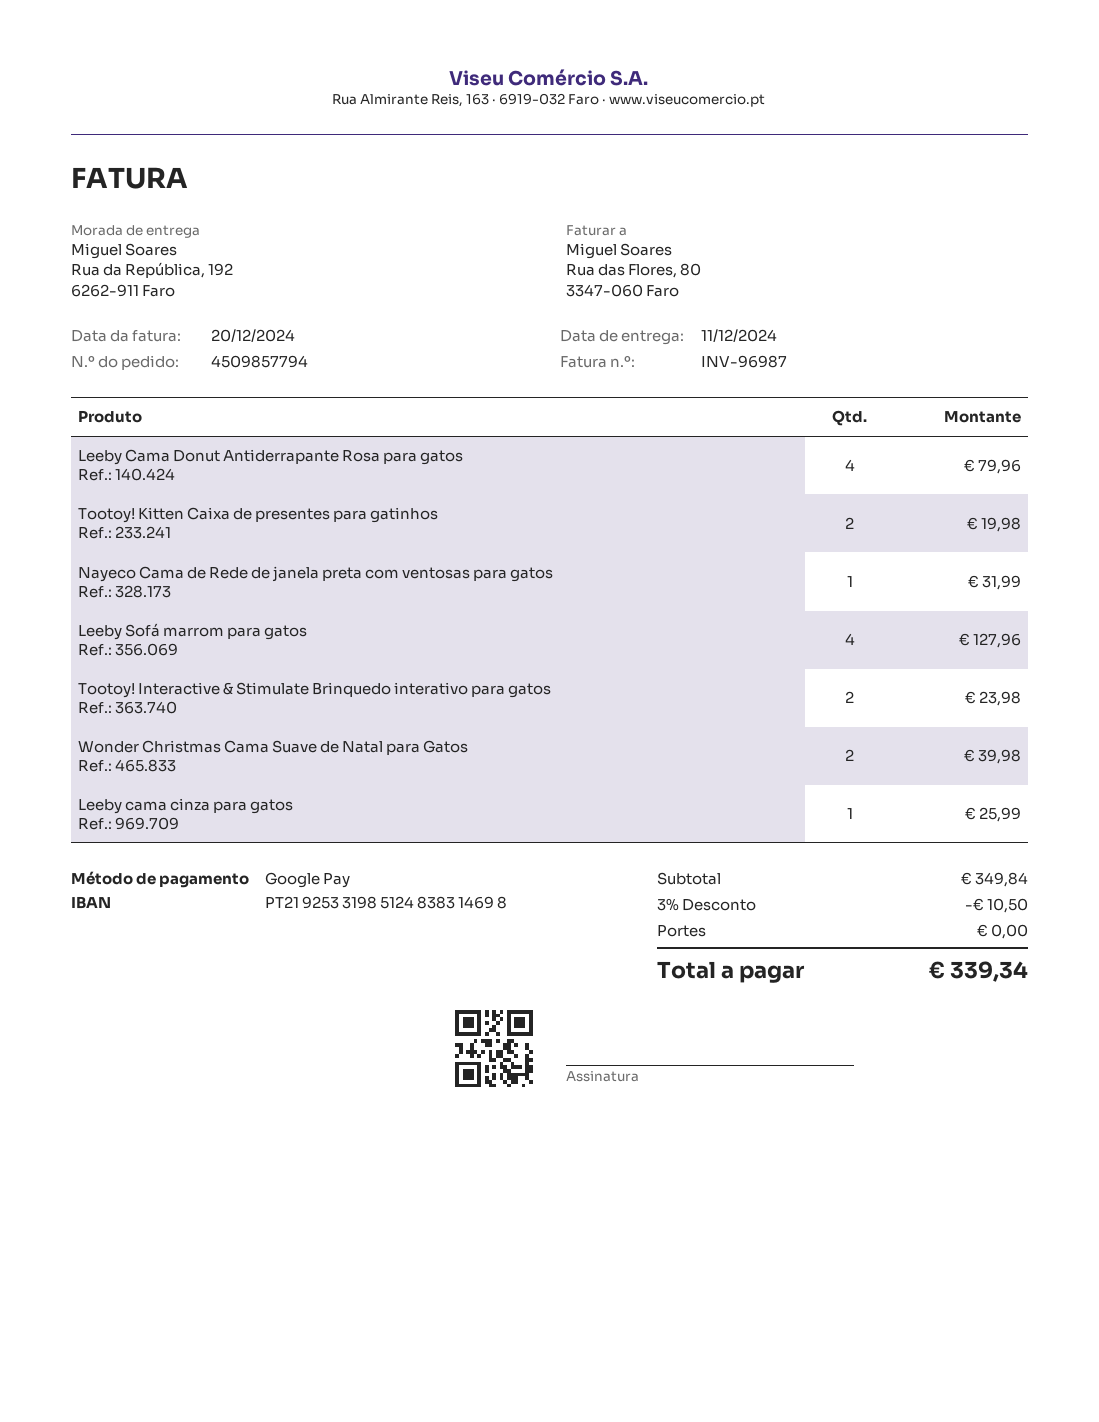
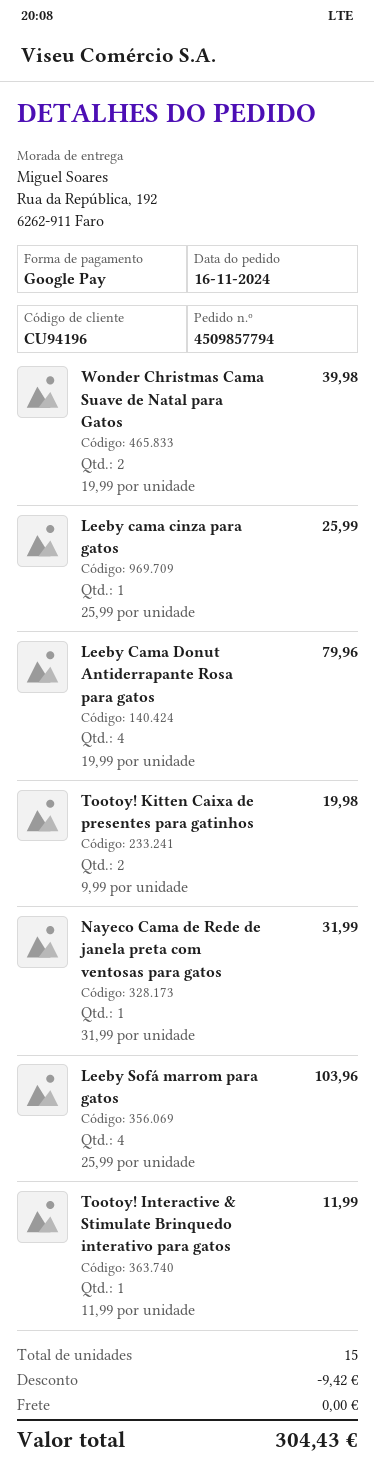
Leeby Sofá marrom para gatos: 4 for 127.96 -> 4 for 103.96
Tootoy! Interactive & Stimulate Brinquedo interativo para gatos: 2 for 23.98 -> 1 for 11.99
discount: 10.50 -> 9.42
total: 339.34 -> 304.43

